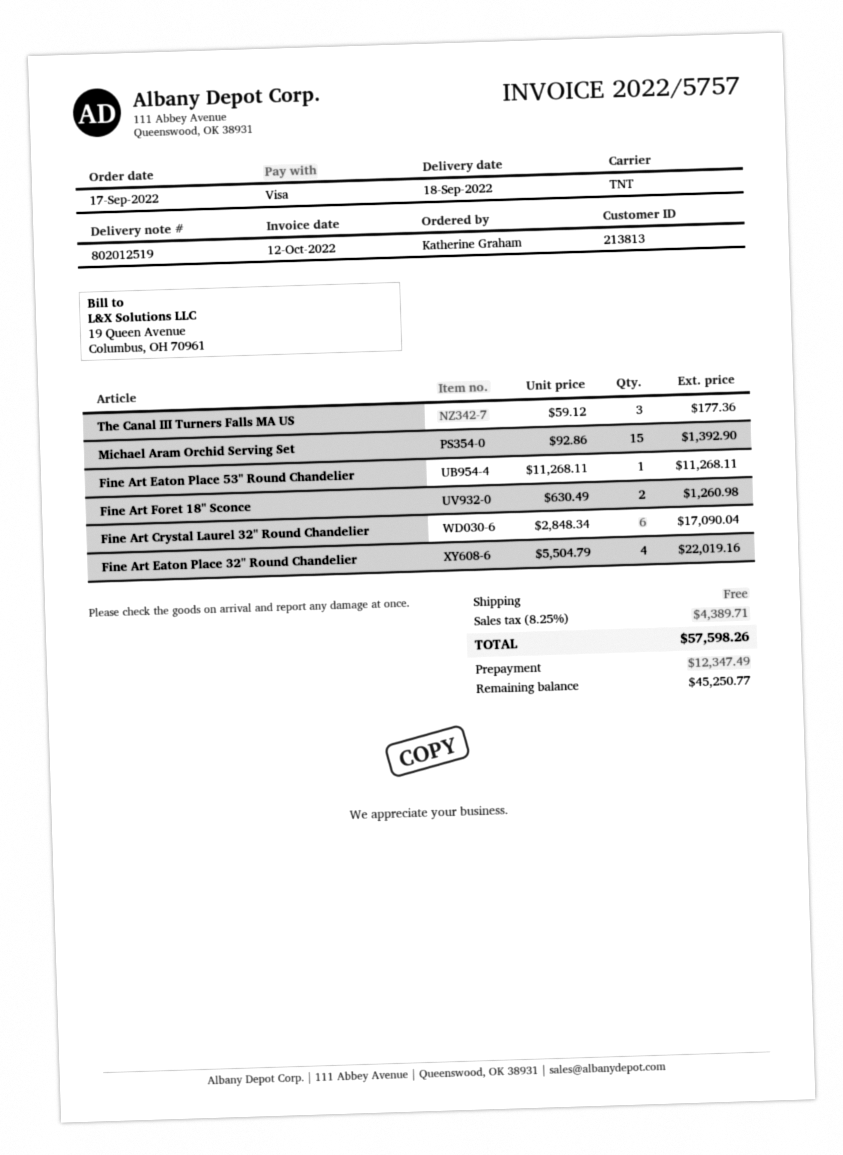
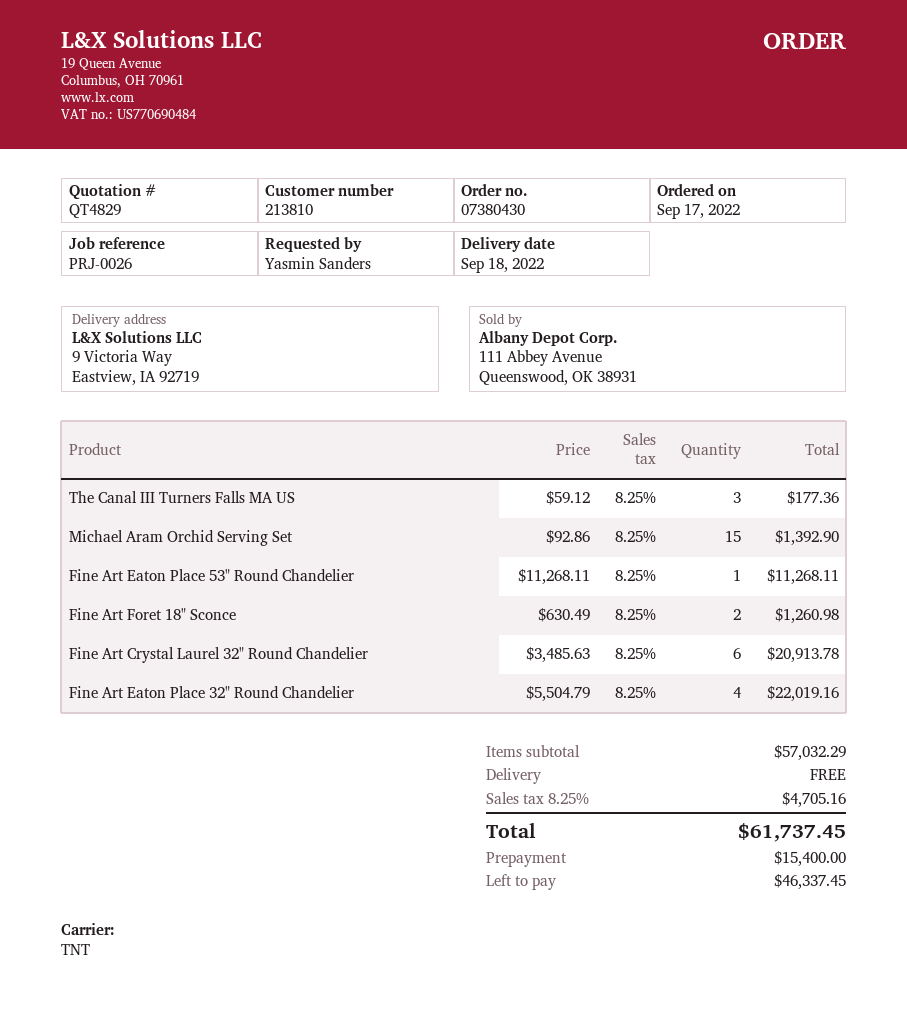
customer number: 213813 -> 213810
ordered by: Katherine Graham -> Yasmin Sanders
Fine Art Crystal Laurel 32" Round Chandelier: 6 x 2848.34 = 17090.04 -> 6 x 3485.63 = 20913.78
tax: 8.25% = 4389.71 -> 8.25% = 4705.16
total: 57598.26 -> 61737.45
deposit: 12347.49 -> 15400.00
balance: 45250.77 -> 46337.45

